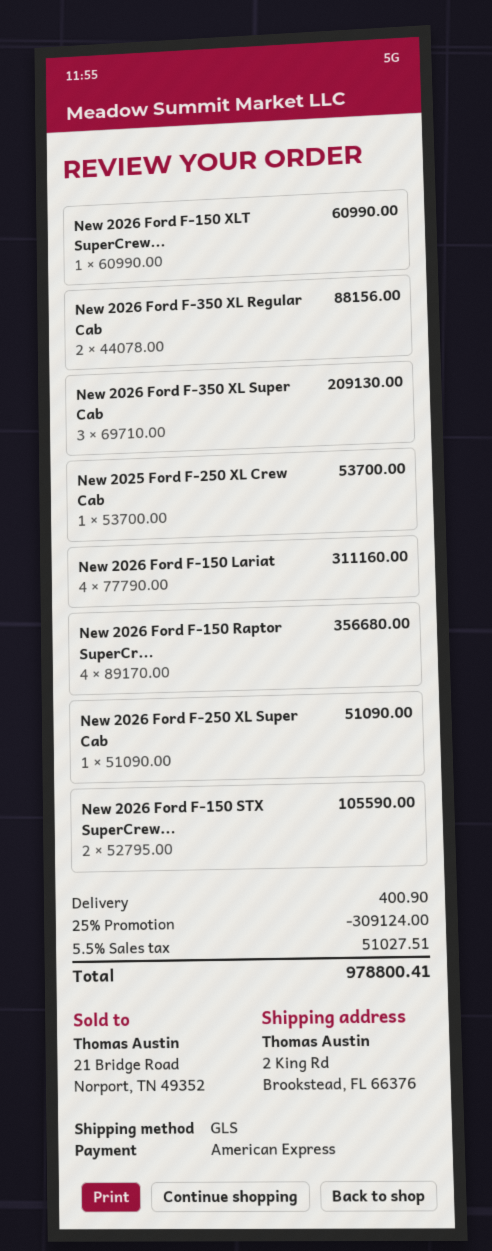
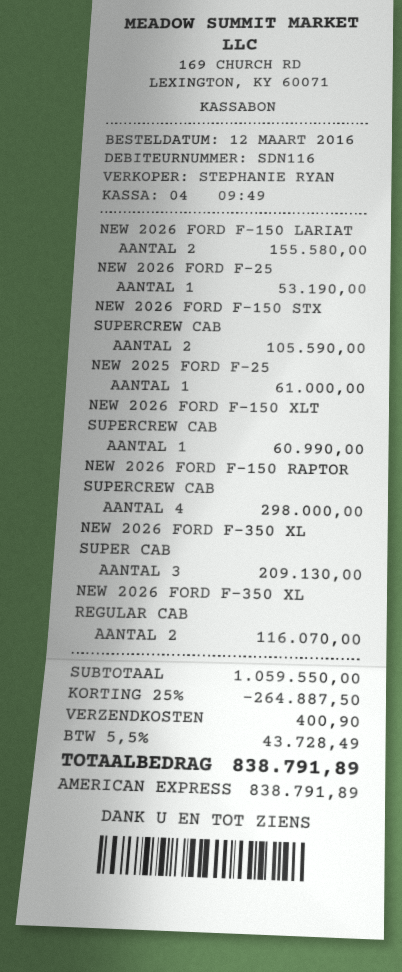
New 2026 Ford F-350 XL Regular Cab: 2 for 88156.00 -> 2 for 116070.00
New 2025 Ford F-250 XL Crew Cab: 1 for 53700.00 -> 1 for 61000.00
New 2026 Ford F-150 Lariat: 4 for 311160.00 -> 2 for 155580.00
New 2026 Ford F-150 Raptor SuperCr...: 4 for 356680.00 -> 4 for 298000.00
New 2026 Ford F-250 XL Super Cab: 1 for 51090.00 -> 1 for 53190.00
discount: 25% = 309124.00 -> 25% = 264887.50
tax: 5.5% = 51027.51 -> 5.5% = 43728.49
total: 978800.41 -> 838791.89

